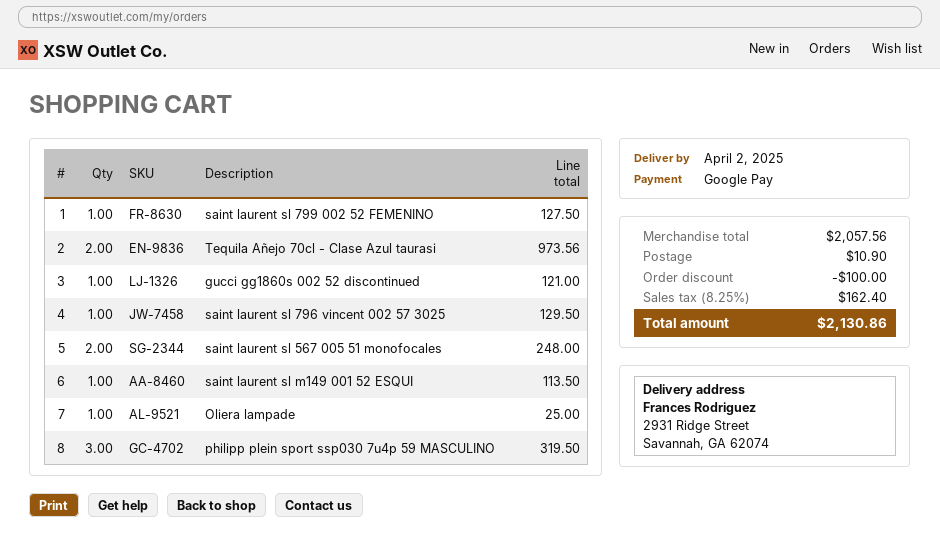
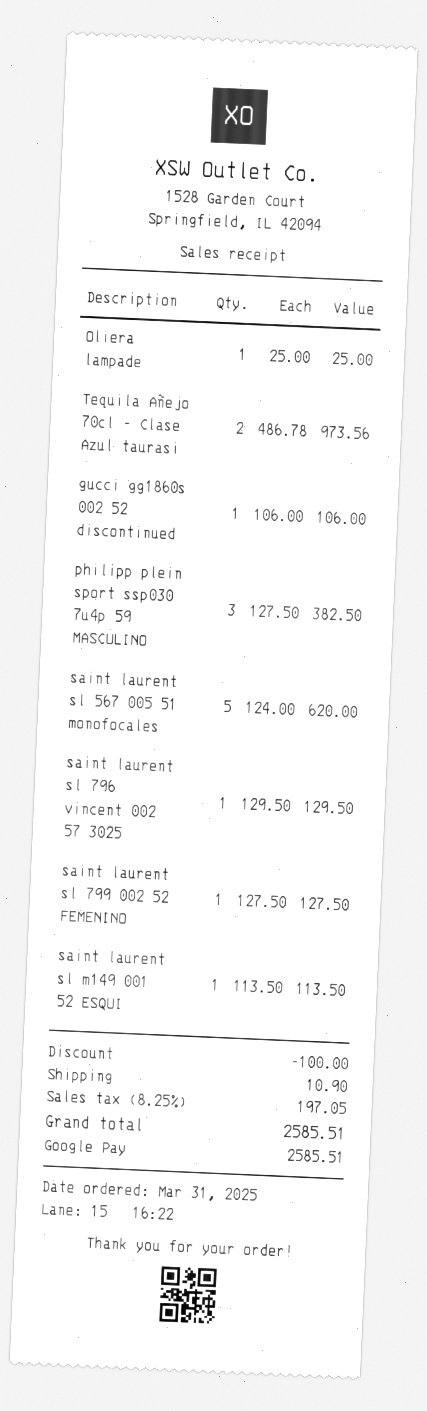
gucci gg1860s 002 52 discontinued: 1 for 121.00 -> 1 for 106.00
saint laurent sl 567 005 51 monofocales: 2 for 248.00 -> 5 for 620.00
philipp plein sport ssp030 7u4p 59 MASCULINO: 3 for 319.50 -> 3 for 382.50
tax: 8.25% = 162.40 -> 8.25% = 197.05
total: 2130.86 -> 2585.51

